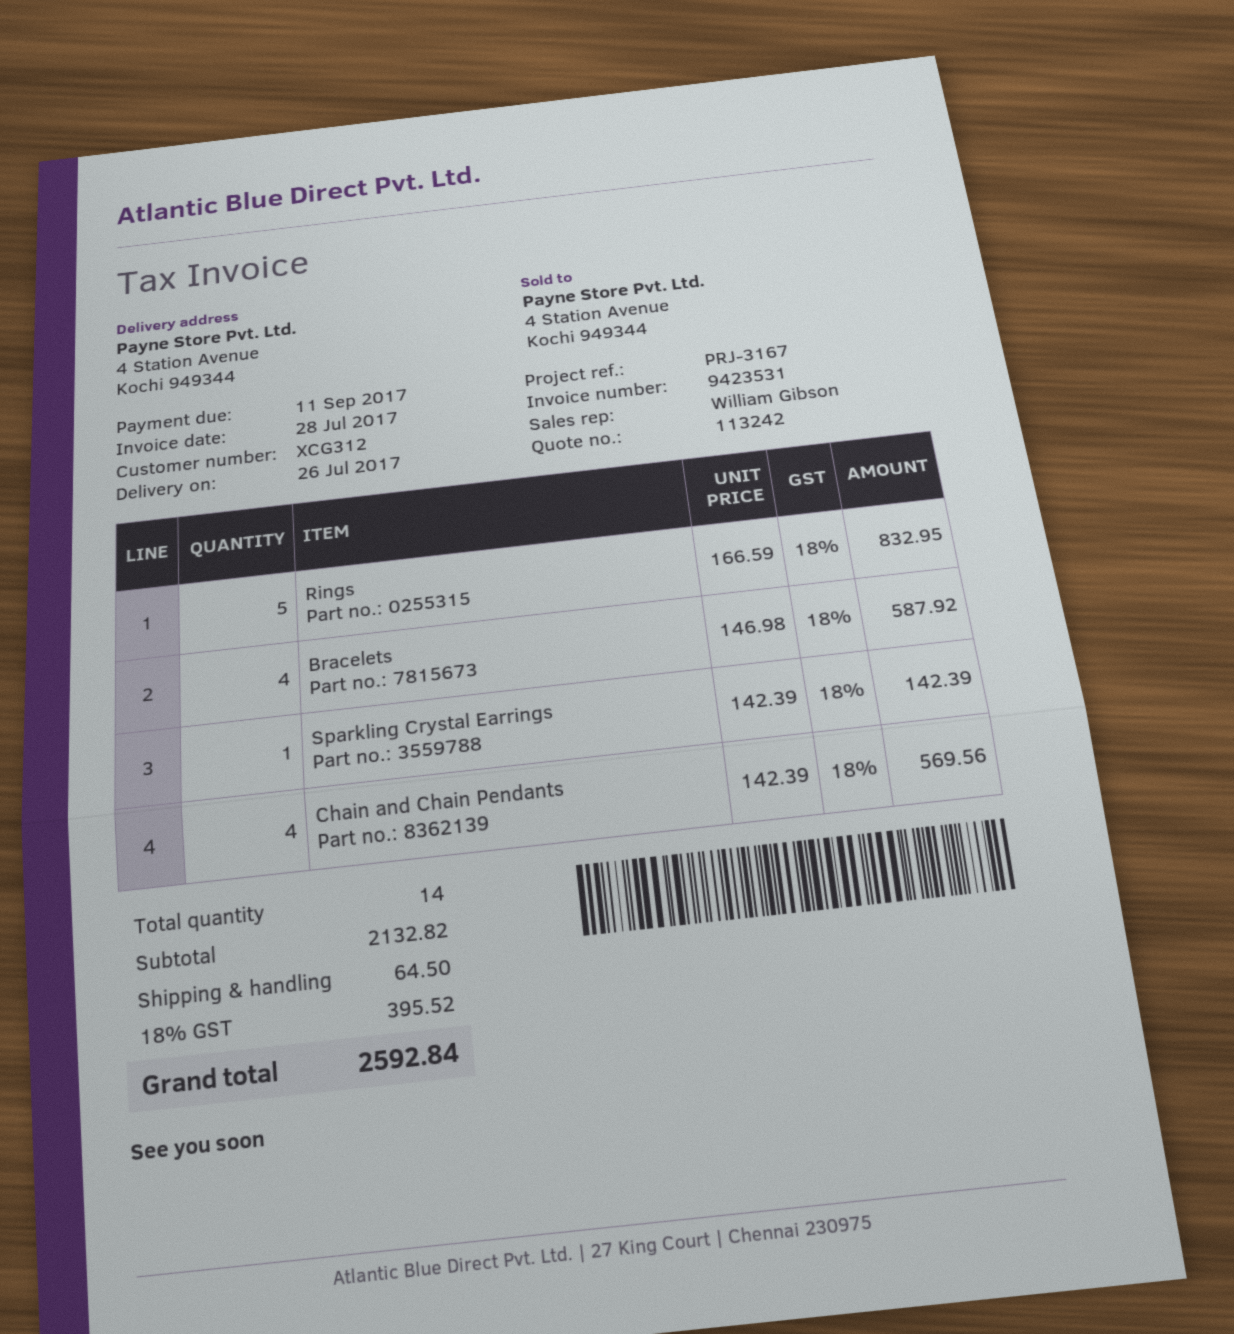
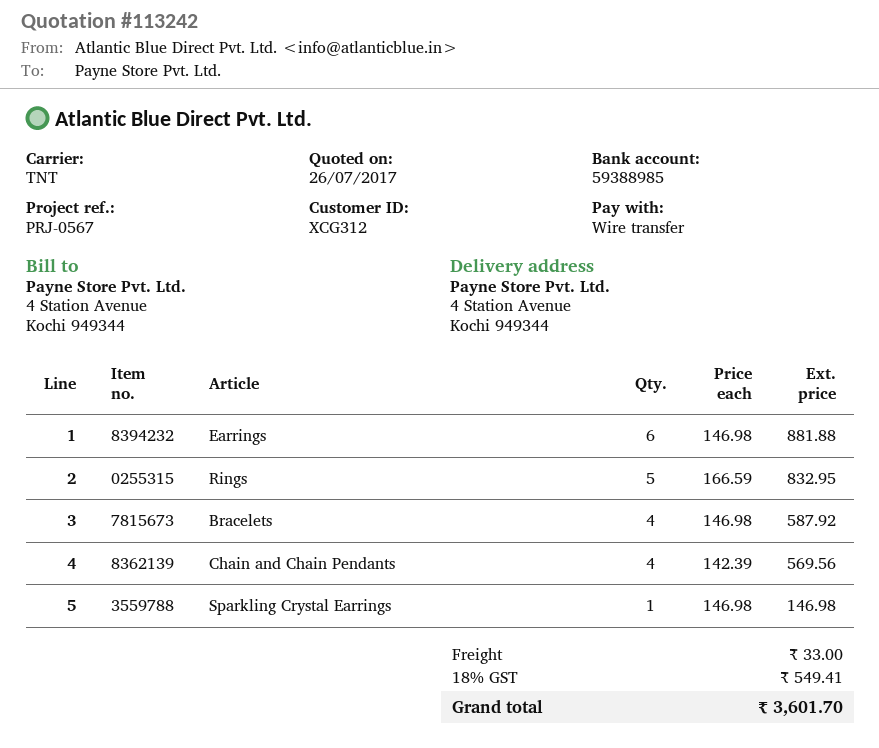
reference: PRJ-3167 -> PRJ-0567
Sparkling Crystal Earrings: 1 x 142.39 = 142.39 -> 1 x 146.98 = 146.98
Earrings: none -> 6 x 146.98 = 881.88
shipping: 64.50 -> 33.00
tax: 18% = 395.52 -> 18% = 549.41
total: 2592.84 -> 3601.70

